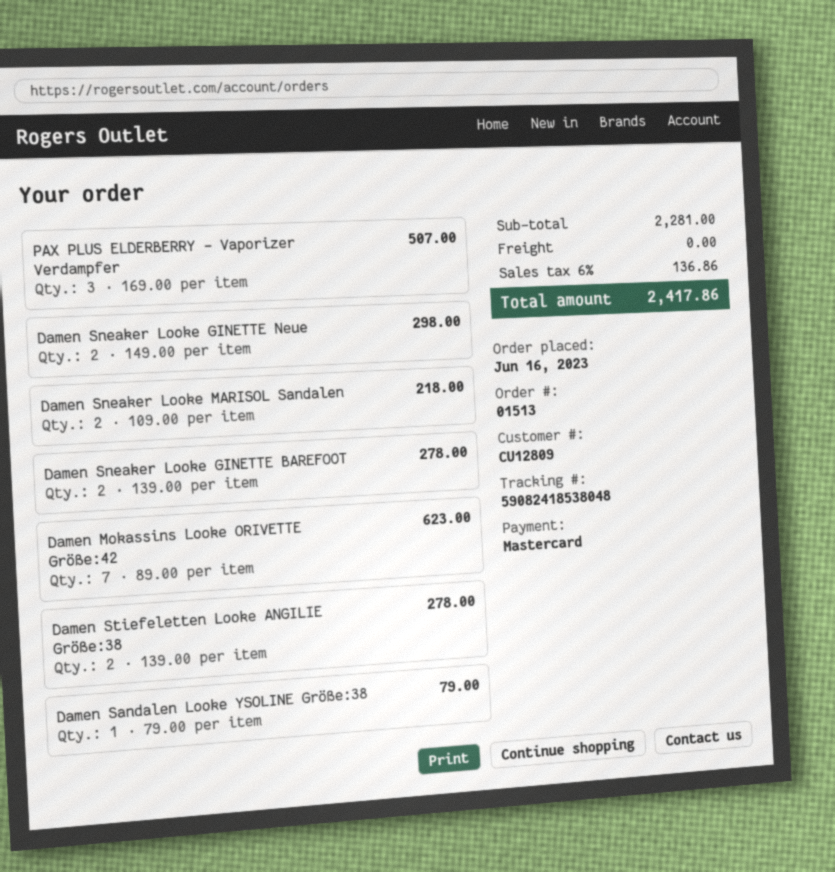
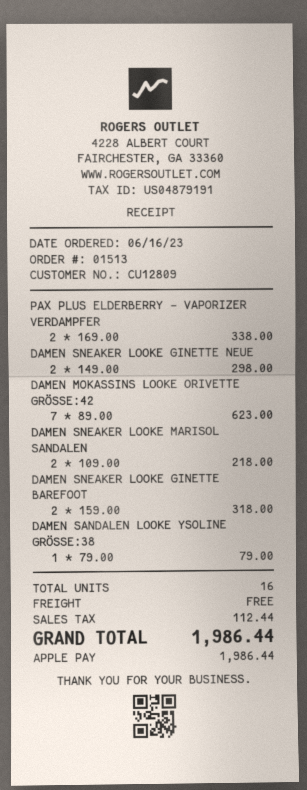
payment method: Mastercard -> Apple Pay
PAX PLUS ELDERBERRY - Vaporizer Verdampfer: 3 x 169.00 = 507.00 -> 2 x 169.00 = 338.00
Damen Sneaker Looke GINETTE BAREFOOT: 2 x 139.00 = 278.00 -> 2 x 159.00 = 318.00
Damen Stiefeletten Looke ANGILIE Größe:38: 2 x 139.00 = 278.00 -> none
tax: 136.86 -> 112.44
total: 2417.86 -> 1986.44

